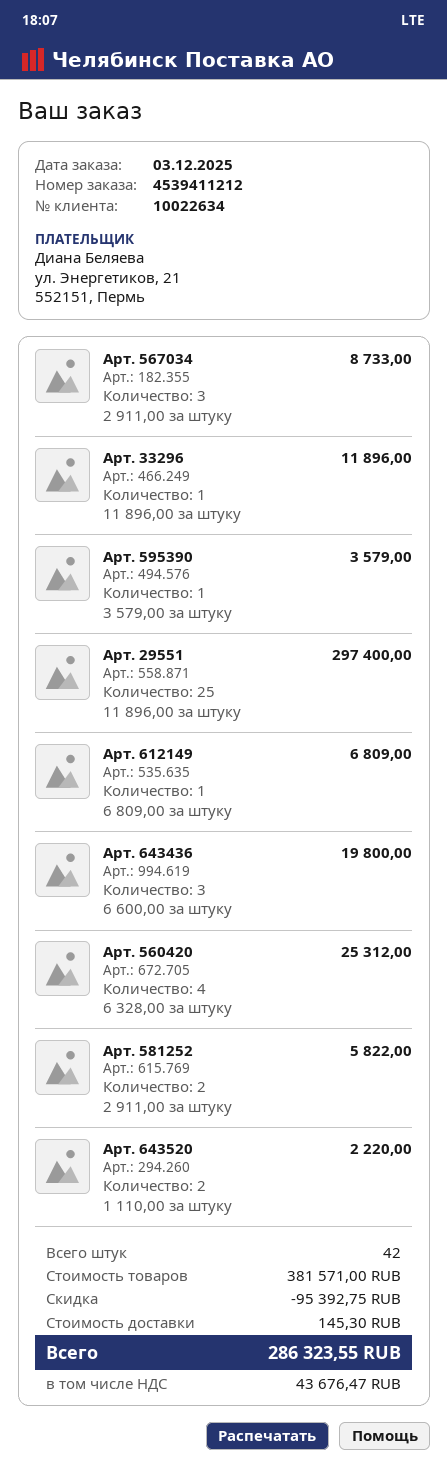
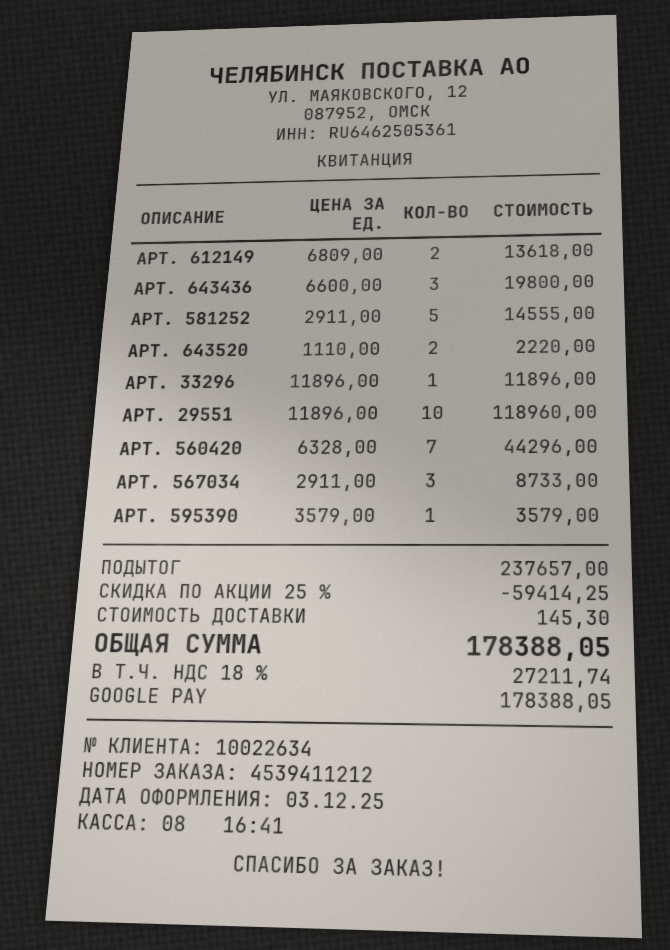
Арт. 29551: 25 x 11896.00 = 297400.00 -> 10 x 11896.00 = 118960.00
Арт. 612149: 1 x 6809.00 = 6809.00 -> 2 x 6809.00 = 13618.00
Арт. 560420: 4 x 6328.00 = 25312.00 -> 7 x 6328.00 = 44296.00
Арт. 581252: 2 x 2911.00 = 5822.00 -> 5 x 2911.00 = 14555.00
subtotal: 381571.00 -> 237657.00
discount: 95392.75 -> 59414.25
tax: 43676.47 -> 27211.74
total: 286323.55 -> 178388.05

